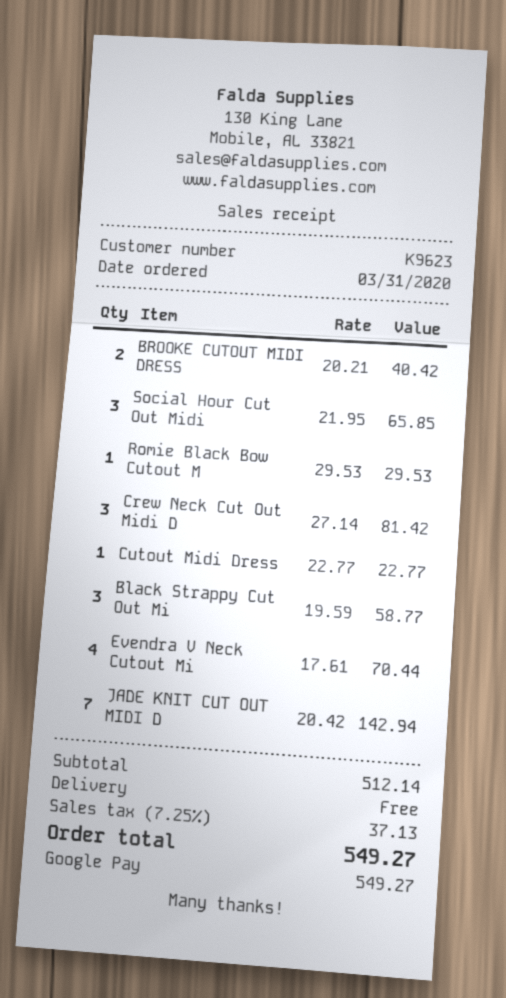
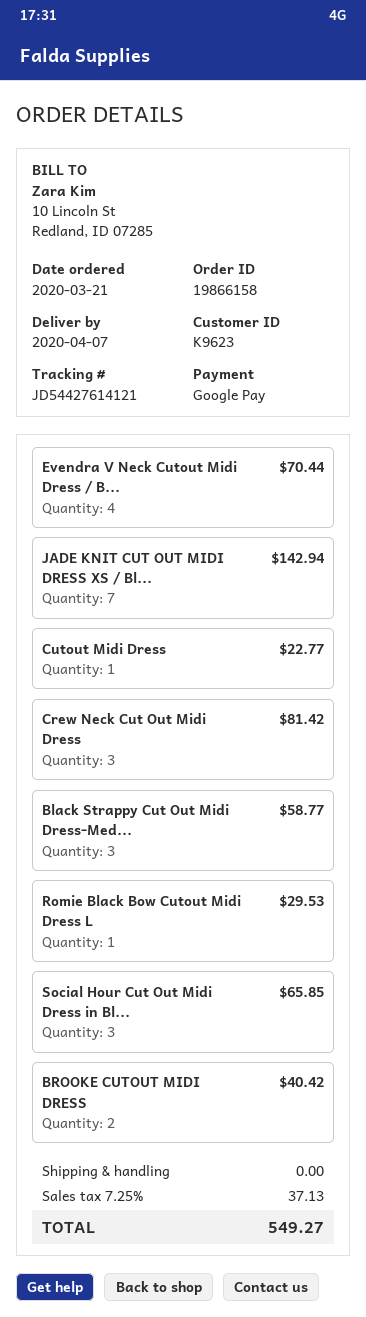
order date: 2020-03-31 -> 2020-03-21

